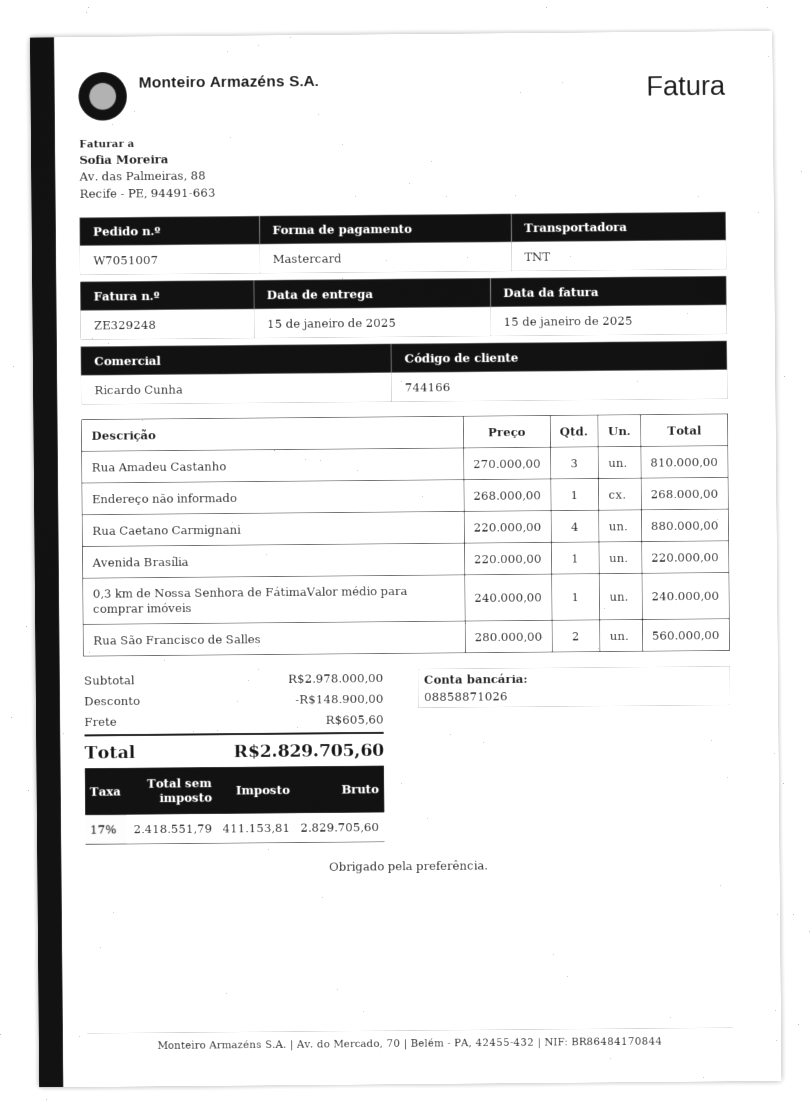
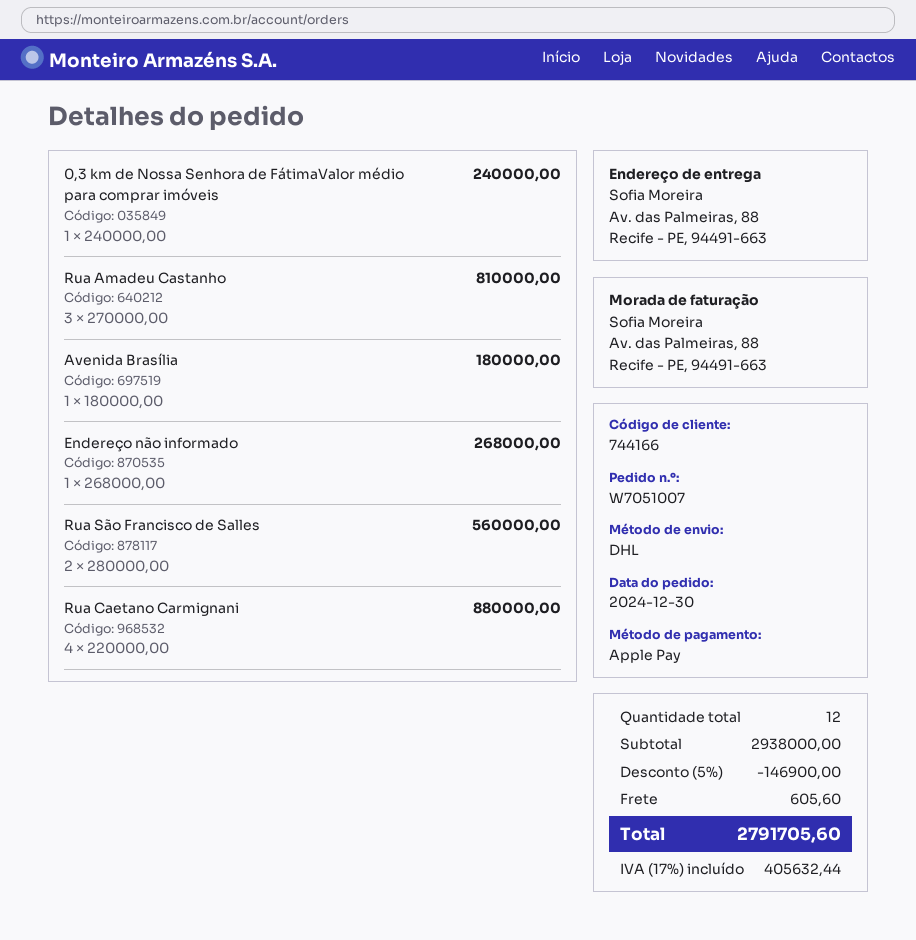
payment method: Mastercard -> Apple Pay
shipping method: TNT -> DHL
Avenida Brasília: 1 x 220000.00 = 220000.00 -> 1 x 180000.00 = 180000.00
subtotal: 2978000.00 -> 2938000.00
discount: 148900.00 -> 146900.00
tax: 17% = 411153.81 -> 17% = 405632.44
total: 2829705.60 -> 2791705.60

